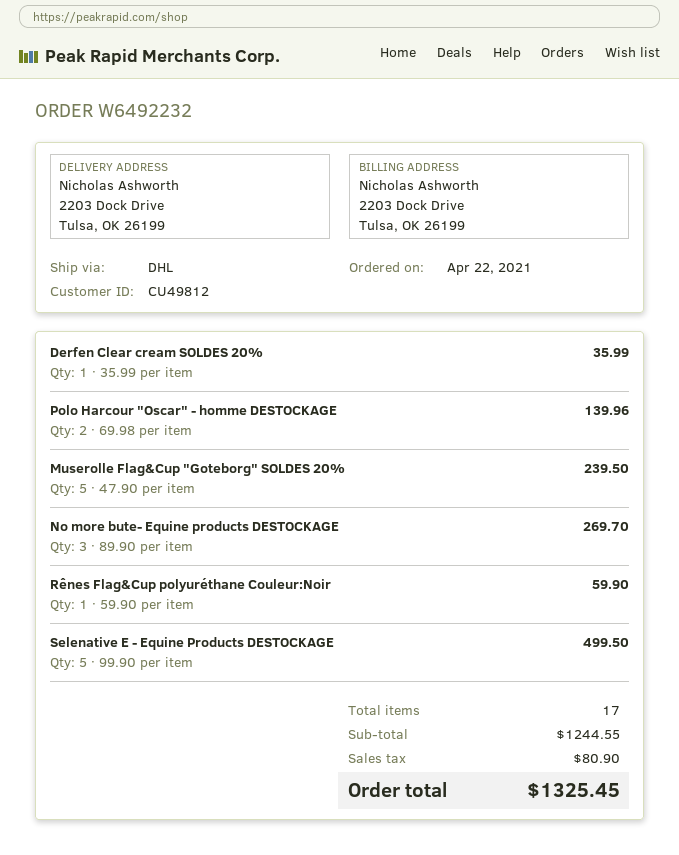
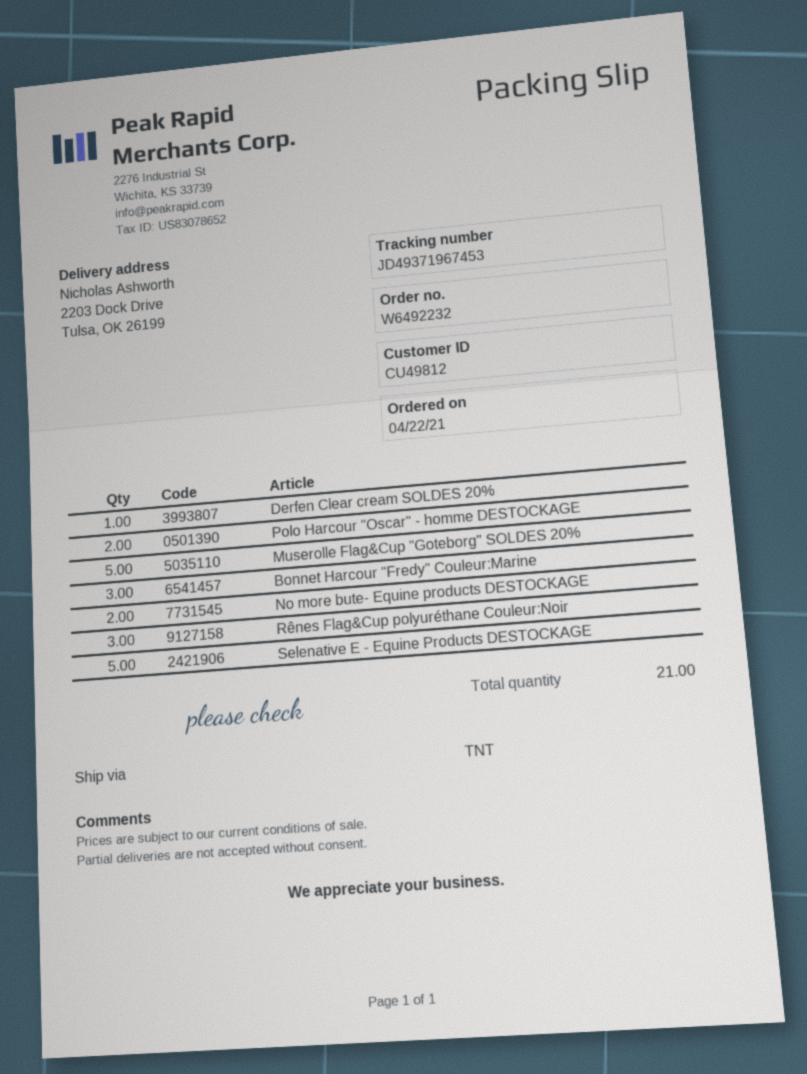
shipping method: DHL -> TNT
No more bute- Equine products DESTOCKAGE: 3 -> 2
Rênes Flag&Cup polyuréthane Couleur:Noir: 1 -> 3
Bonnet Harcour "Fredy" Couleur:Marine: none -> 3
total quantity: 17 -> 21

